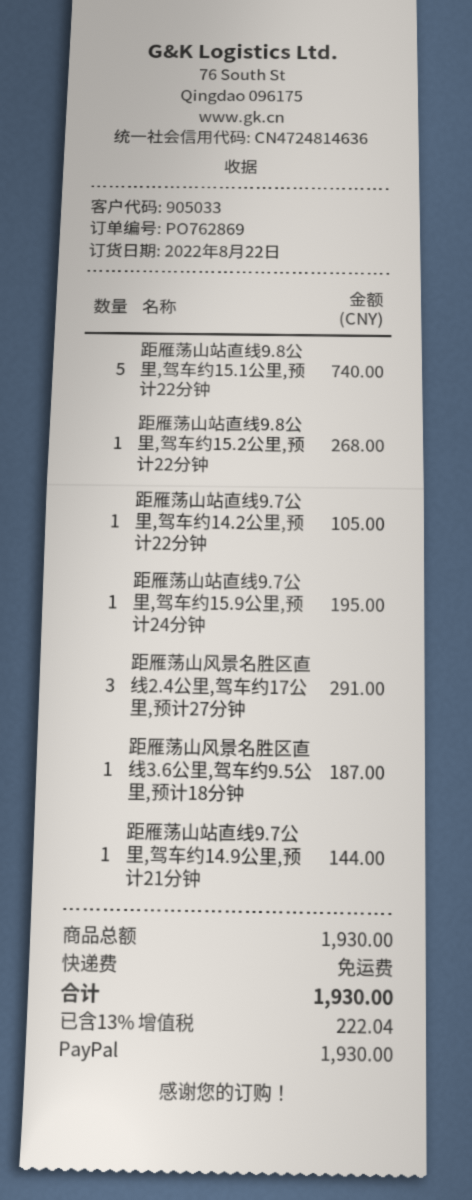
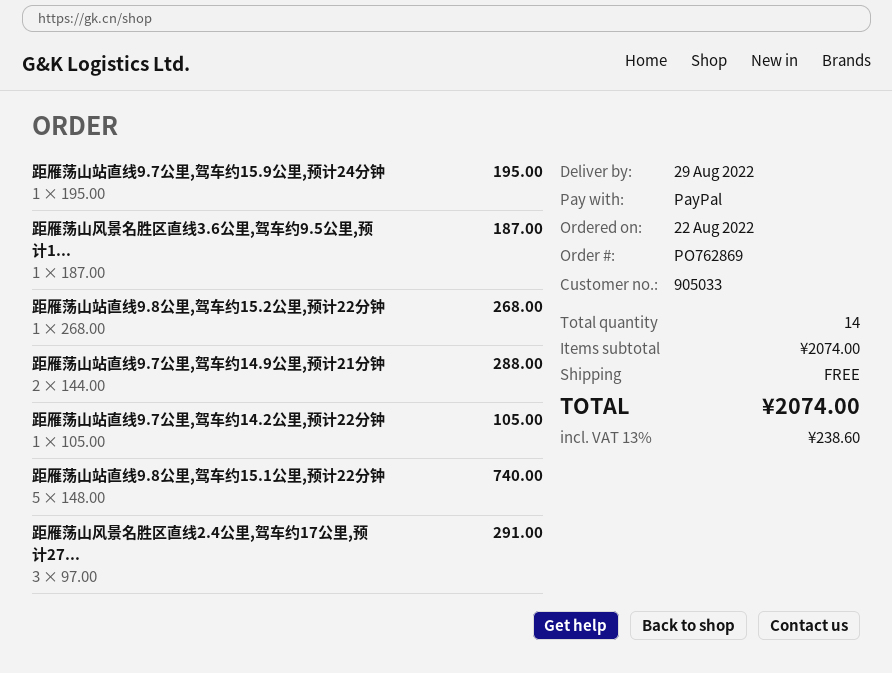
距雁荡山站直线9.7公里,驾车约14.9公里,预计21分钟: 1 for 144.00 -> 2 for 288.00
subtotal: 1930.00 -> 2074.00
tax: 13% = 222.04 -> 13% = 238.60
total: 1930.00 -> 2074.00

